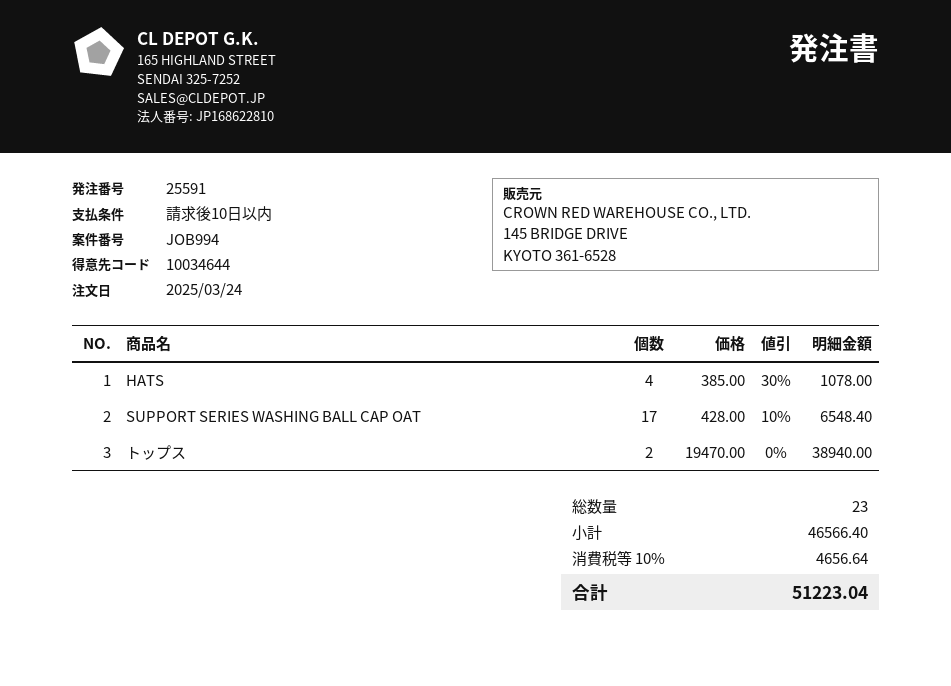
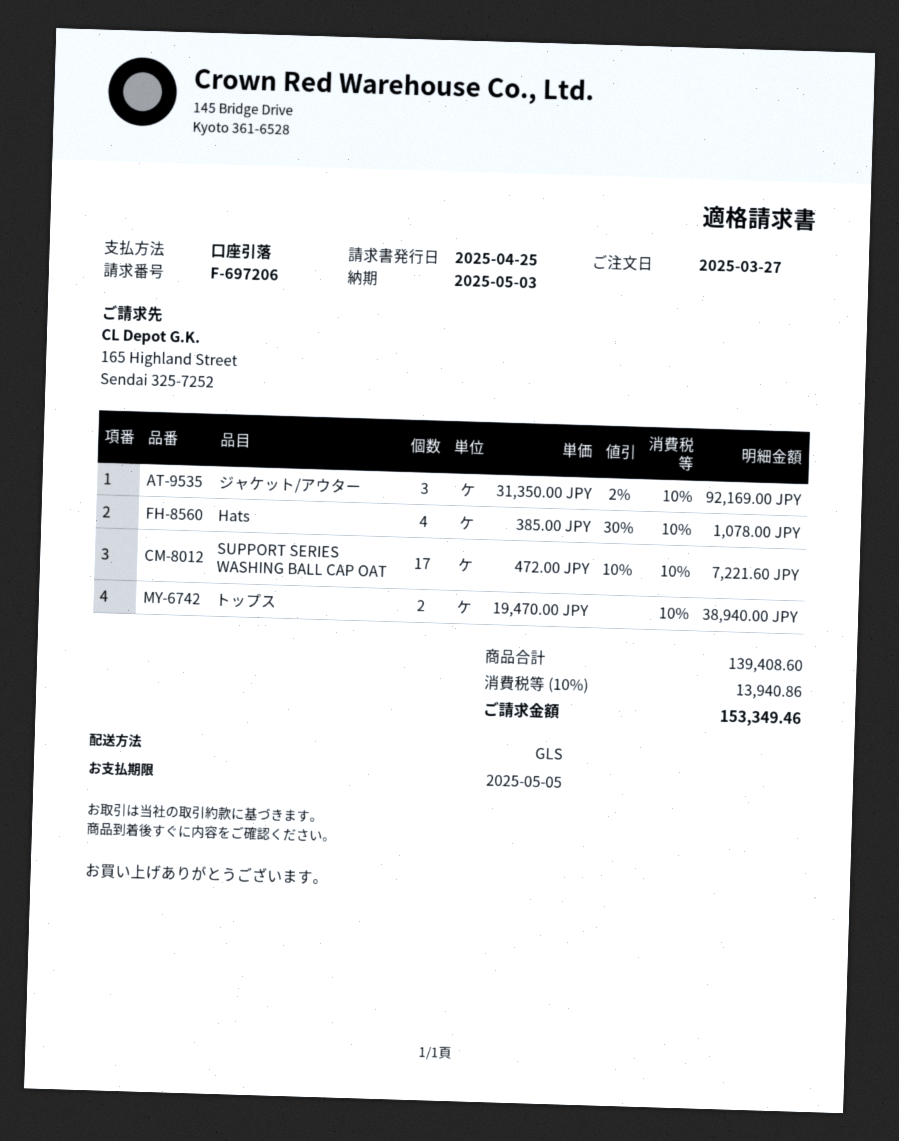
order date: 2025-03-24 -> 2025-03-27
SUPPORT SERIES WASHING BALL CAP OAT: 17 x 428.00 - 10% = 6548.40 -> 17 x 472.00 - 10% = 7221.60
ジャケット/アウター: none -> 3 x 31350.00 - 2% = 92169.00
subtotal: 46566.40 -> 139408.60
tax: 10% = 4656.64 -> 10% = 13940.86
total: 51223.04 -> 153349.46

